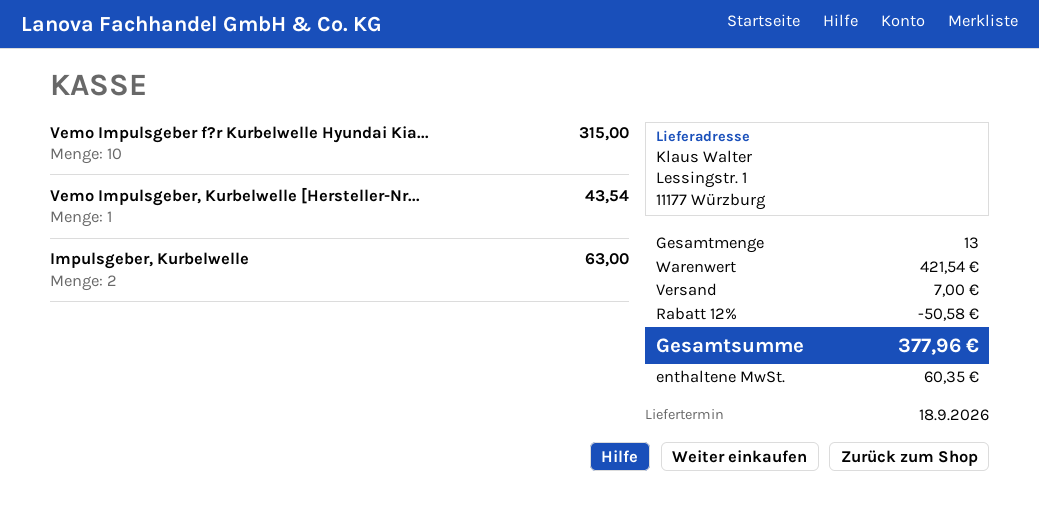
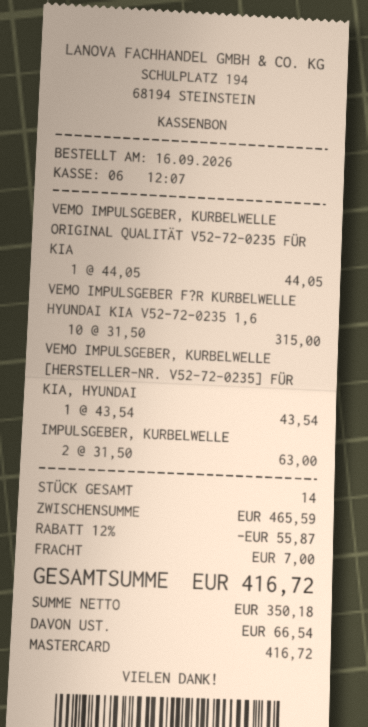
VEMO IMPULSGEBER, KURBELWELLE ORIGINAL QUALITÄT V52-72-0235 FÜR KIA: none -> 1 for 44.05
total quantity: 13 -> 14
subtotal: 421.54 -> 465.59
discount: 12% = 50.58 -> 12% = 55.87
tax: 60.35 -> 66.54
total: 377.96 -> 416.72

